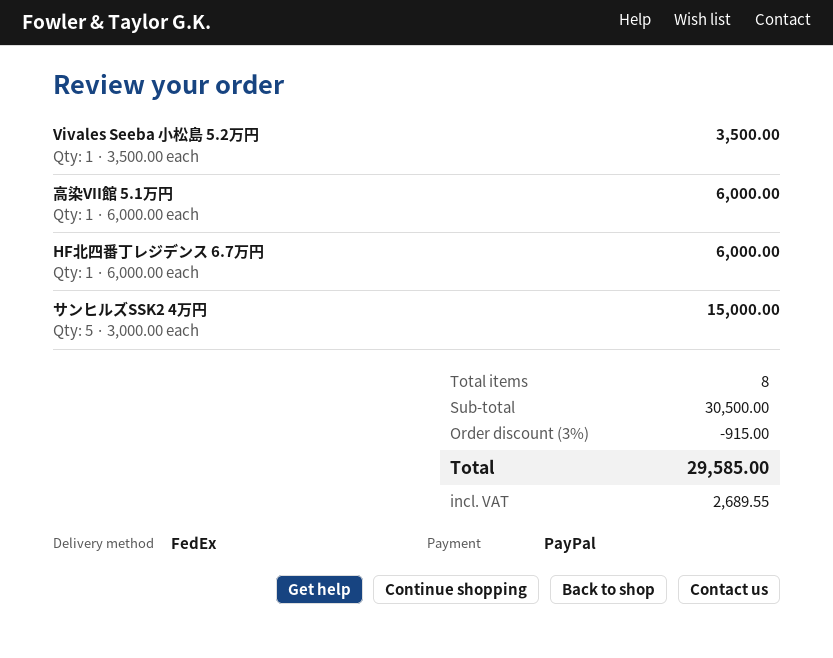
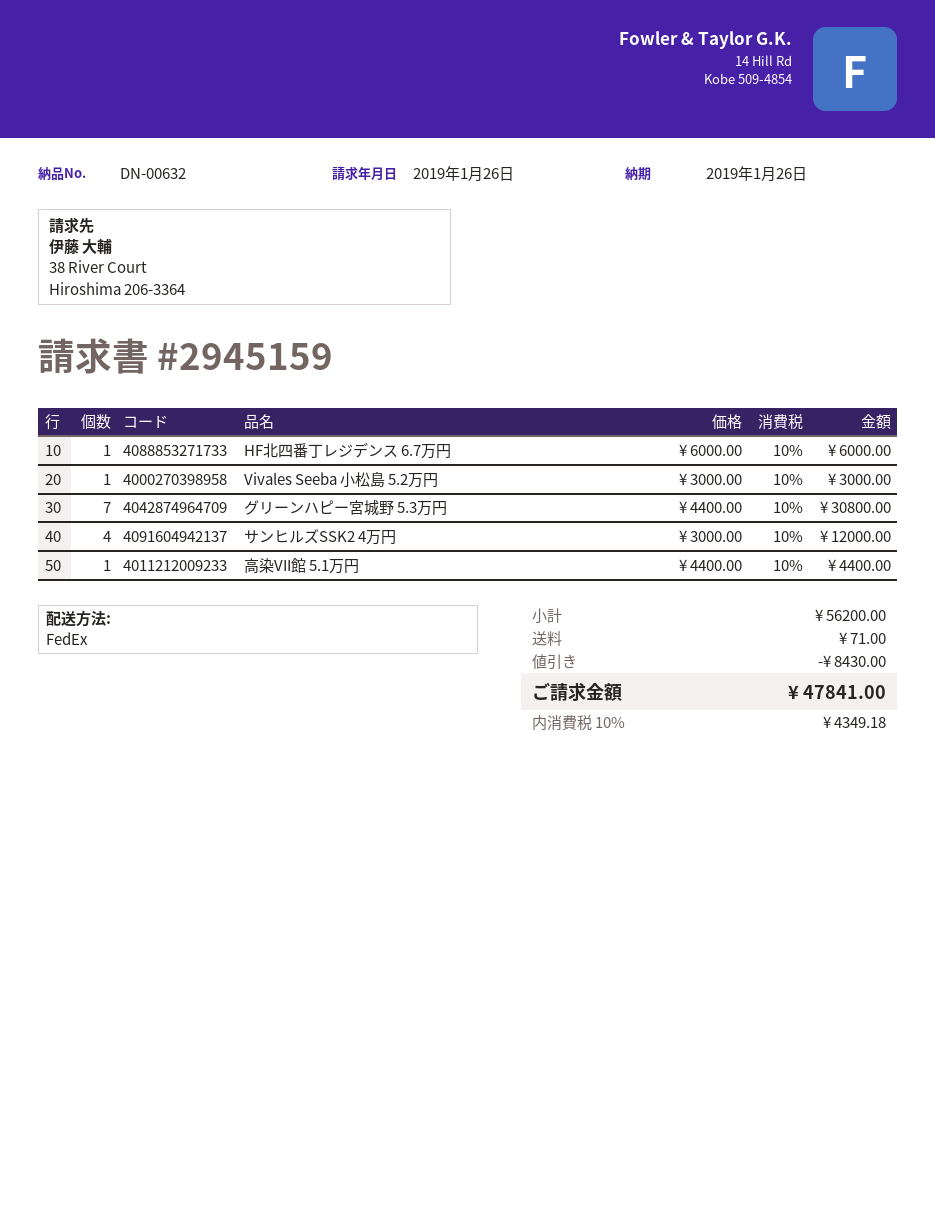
Vivales Seeba 小松島 5.2万円: 1 x 3500.00 = 3500.00 -> 1 x 3000.00 = 3000.00
高染VII館 5.1万円: 1 x 6000.00 = 6000.00 -> 1 x 4400.00 = 4400.00
サンヒルズSSK2 4万円: 5 x 3000.00 = 15000.00 -> 4 x 3000.00 = 12000.00
グリーンハピー宮城野 5.3万円: none -> 7 x 4400.00 = 30800.00
subtotal: 30500.00 -> 56200.00
discount: 915.00 -> 8430.00
shipping: none -> 71.00
tax: 2689.55 -> 4349.18
total: 29585.00 -> 47841.00

